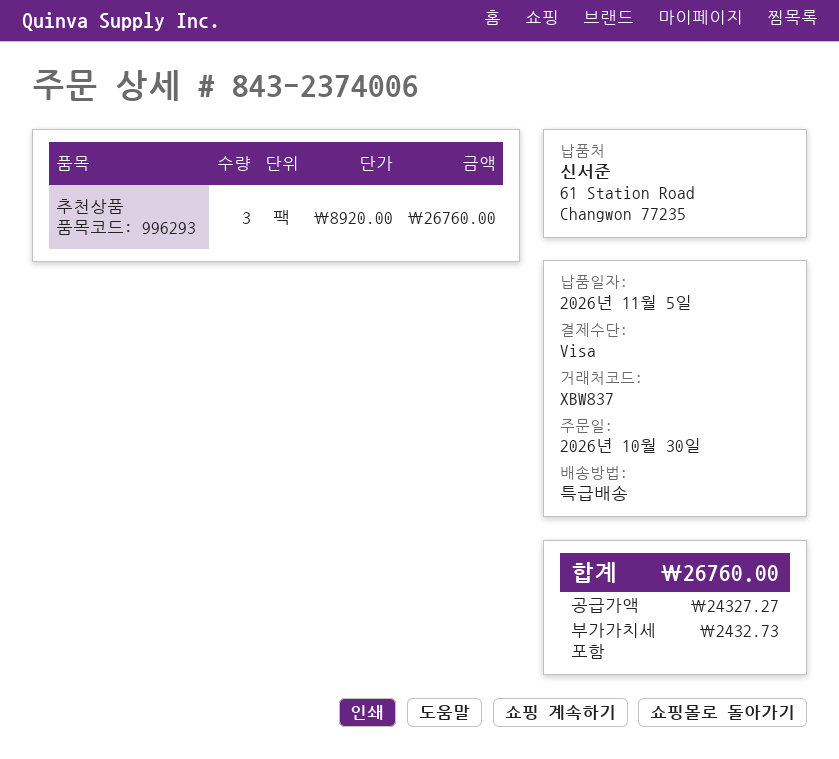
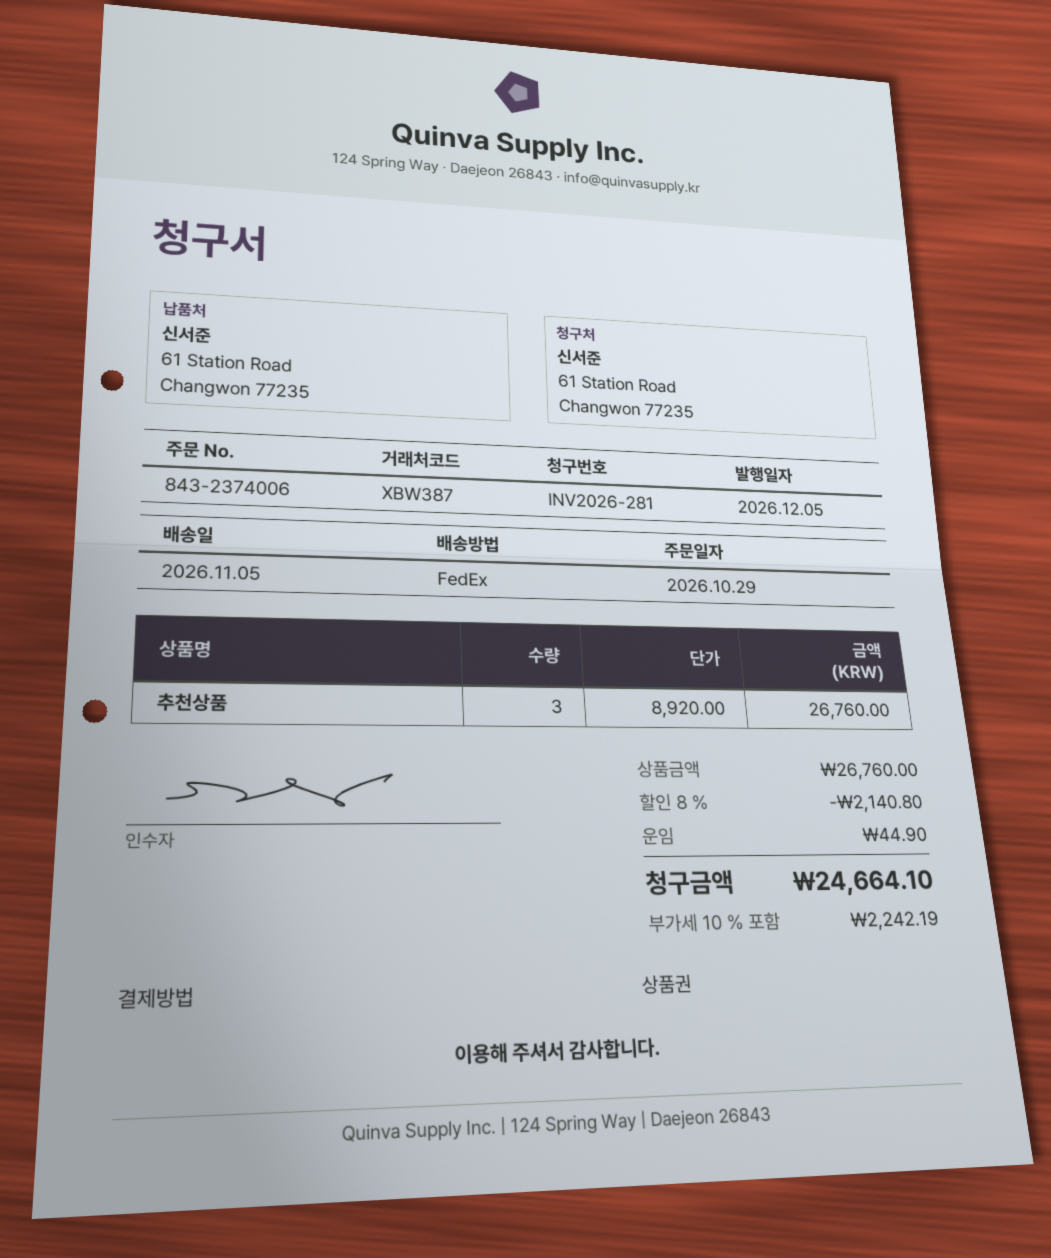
order date: 2026-10-30 -> 2026-10-29
customer number: XBW837 -> XBW387
payment method: Visa -> gift card
shipping method: express -> FedEx
discount: none -> 8% = 2140.80
shipping: none -> 44.90
tax: 2432.73 -> 2242.19
total: 26760.00 -> 24664.10

